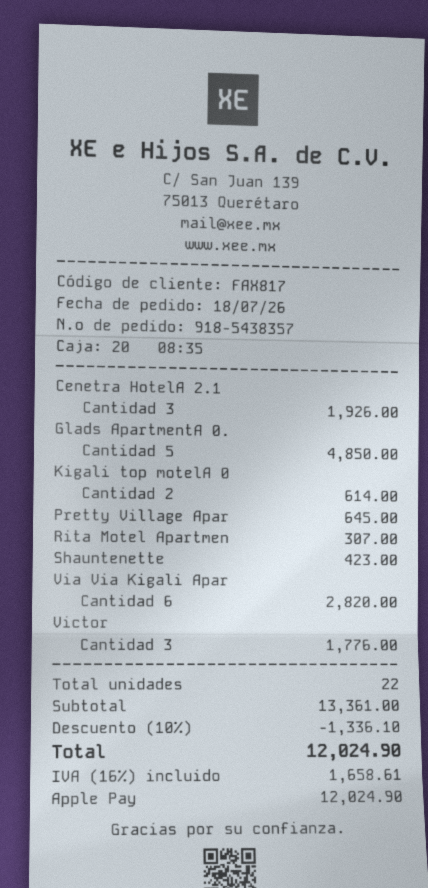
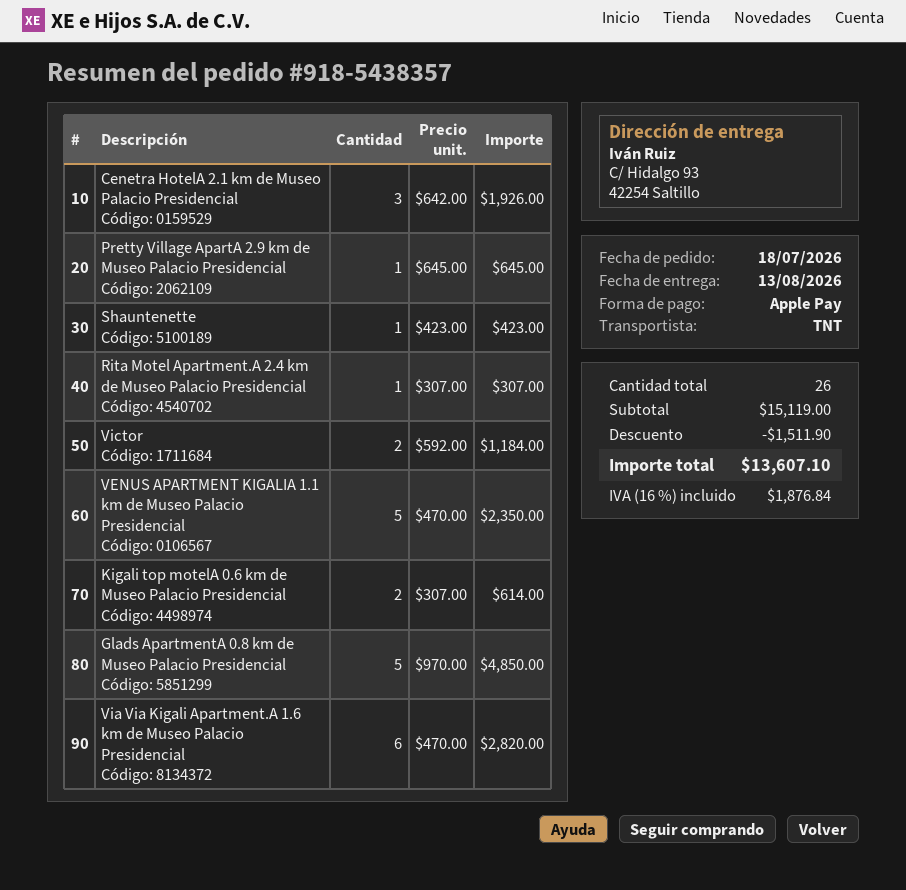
Victor: 3 for 1776.00 -> 2 for 1184.00
VENUS APARTMENT KIGALIA 1.1 km de Museo Palacio Presidencial: none -> 5 for 2350.00
total quantity: 22 -> 26
subtotal: 13361.00 -> 15119.00
discount: 1336.10 -> 1511.90
tax: 16% = 1658.61 -> 16% = 1876.84
total: 12024.90 -> 13607.10

